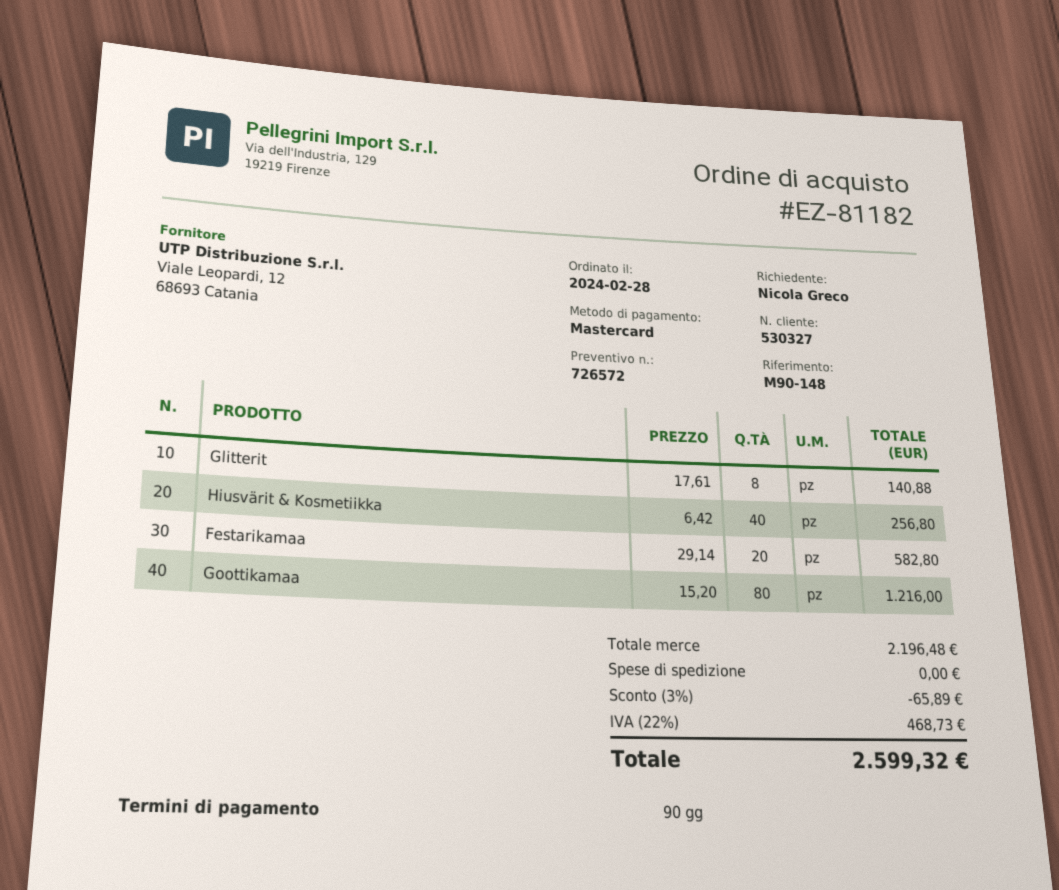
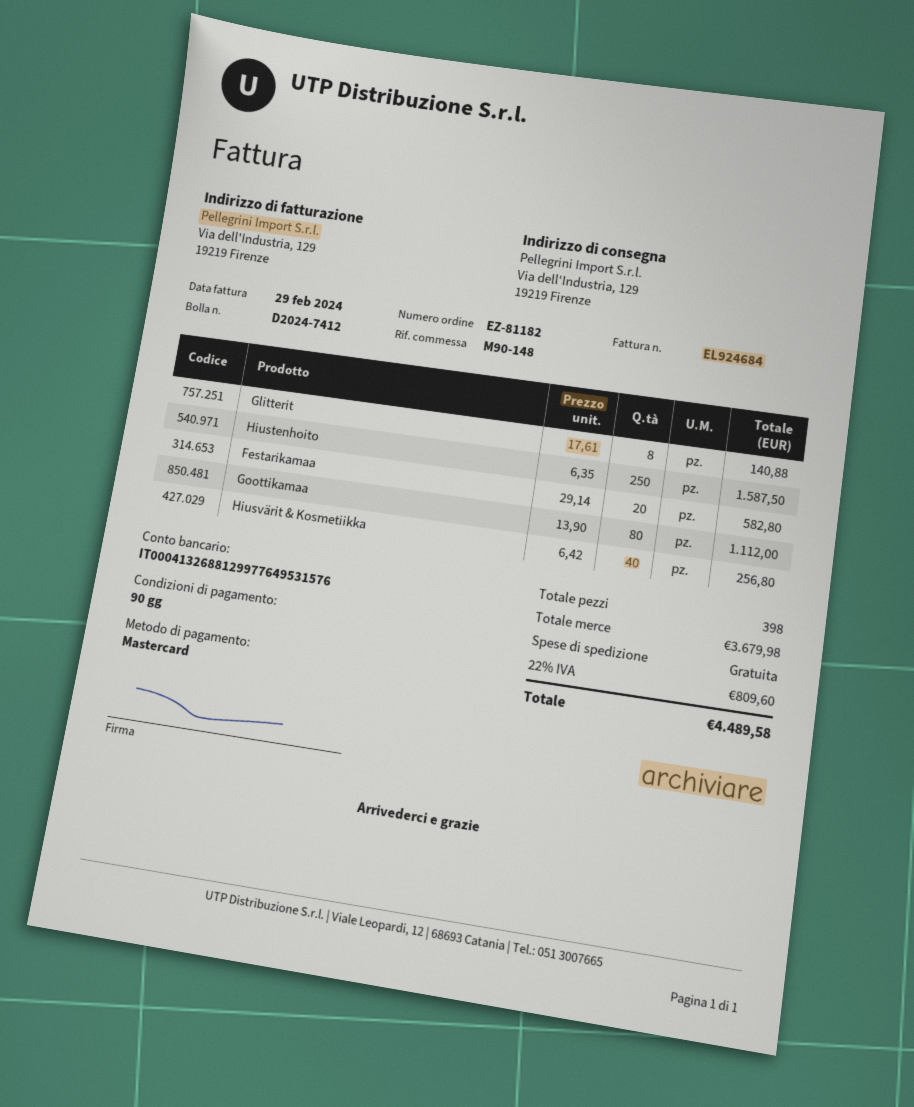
Goottikamaa: 80 x 15.20 = 1216.00 -> 80 x 13.90 = 1112.00
Hiustenhoito: none -> 250 x 6.35 = 1587.50
subtotal: 2196.48 -> 3679.98
discount: 3% = 65.89 -> none
tax: 22% = 468.73 -> 22% = 809.60
total: 2599.32 -> 4489.58

